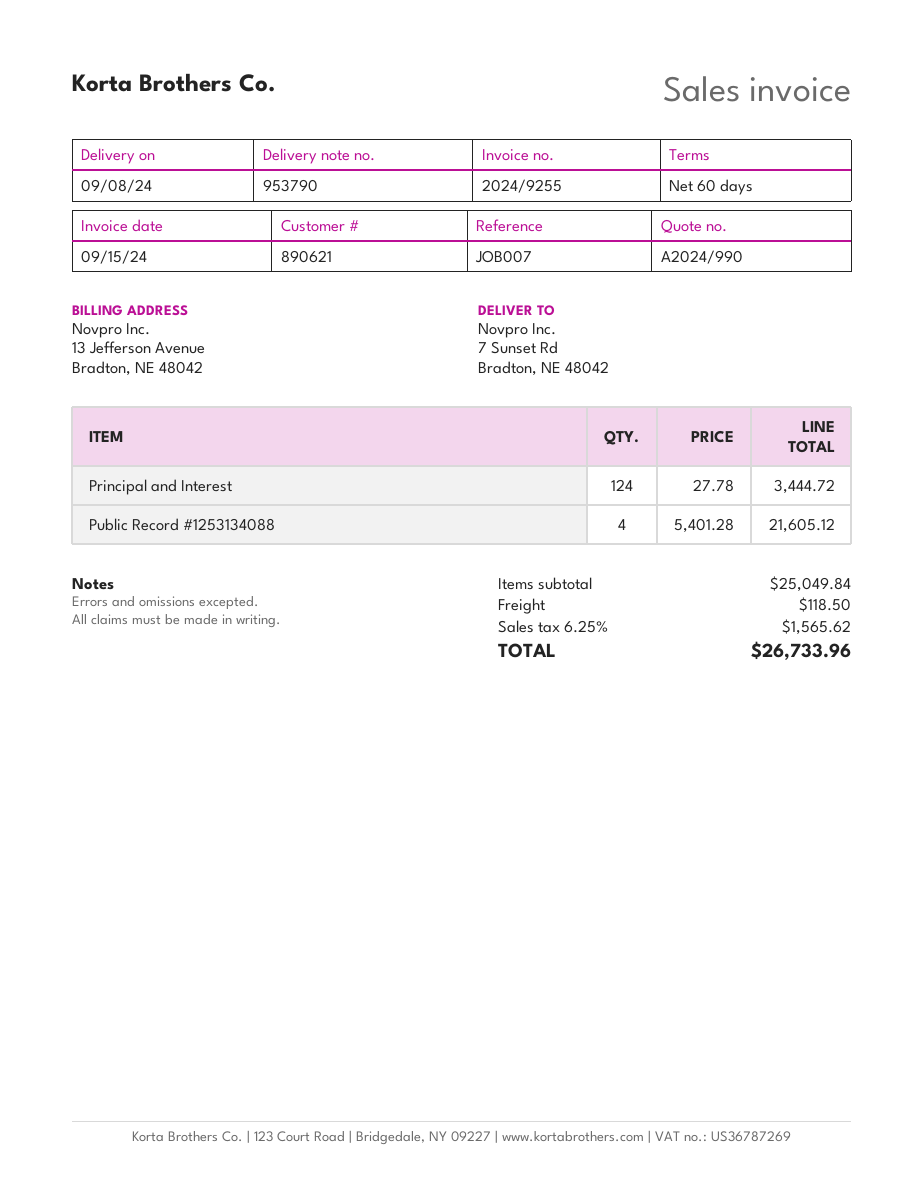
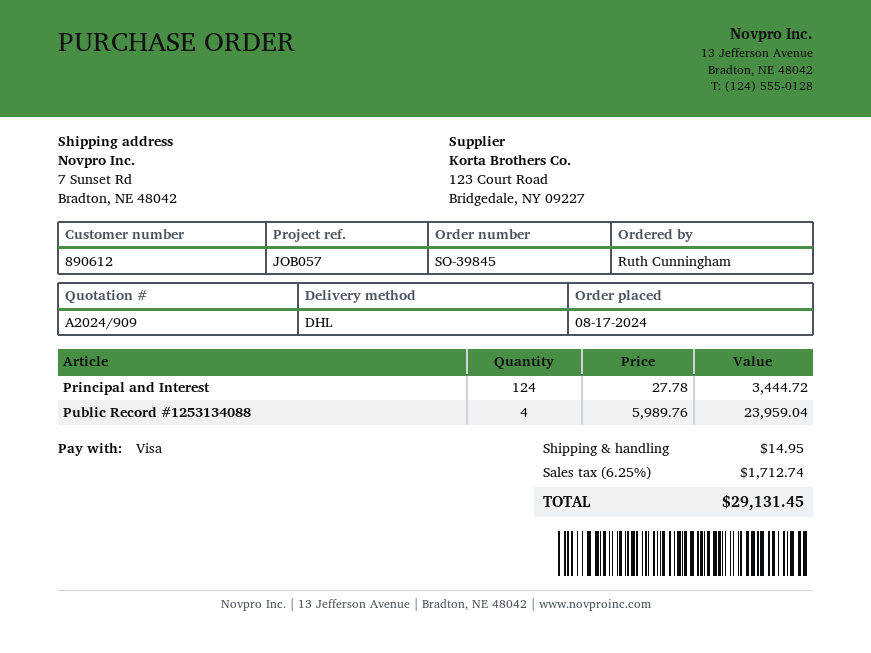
quote number: A2024/990 -> A2024/909
customer number: 890621 -> 890612
reference: JOB007 -> JOB057
Public Record #1253134088: 4 x 5401.28 = 21605.12 -> 4 x 5989.76 = 23959.04
shipping: 118.50 -> 14.95
tax: 6.25% = 1565.62 -> 6.25% = 1712.74
total: 26733.96 -> 29131.45

